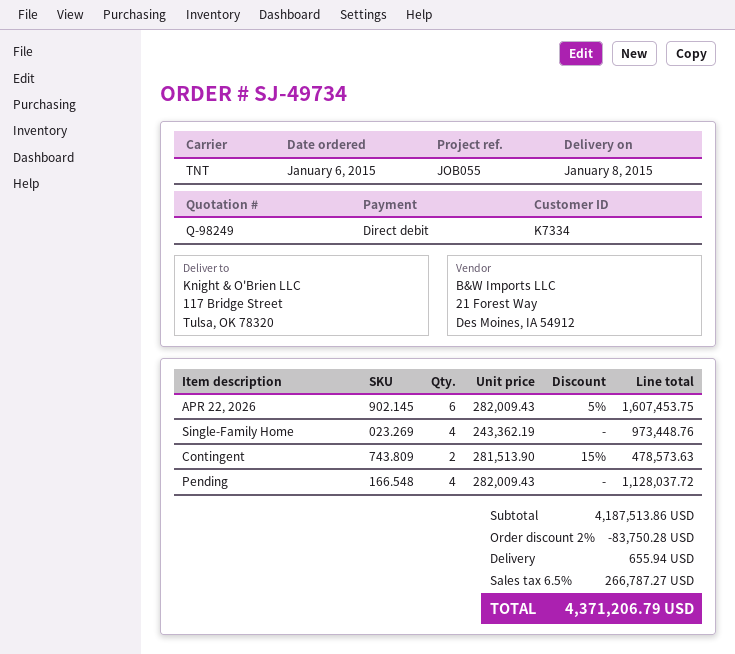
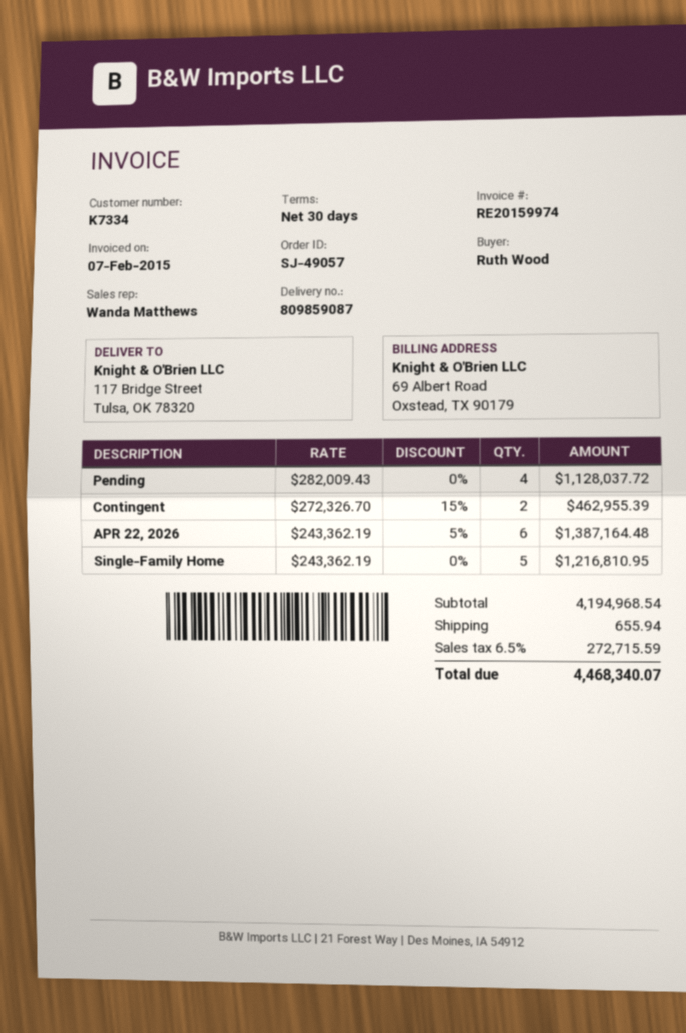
order number: SJ-49734 -> SJ-49057
APR 22, 2026: 6 x 282009.43 - 5% = 1607453.75 -> 6 x 243362.19 - 5% = 1387164.48
Single-Family Home: 4 x 243362.19 = 973448.76 -> 5 x 243362.19 = 1216810.95
Contingent: 2 x 281513.90 - 15% = 478573.63 -> 2 x 272326.70 - 15% = 462955.39
subtotal: 4187513.86 -> 4194968.54
discount: 2% = 83750.28 -> none
tax: 6.5% = 266787.27 -> 6.5% = 272715.59
total: 4371206.79 -> 4468340.07

